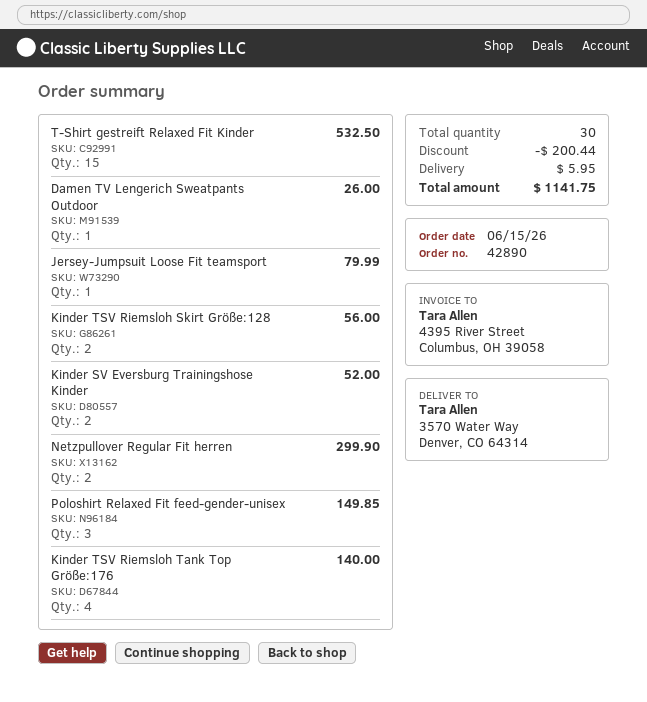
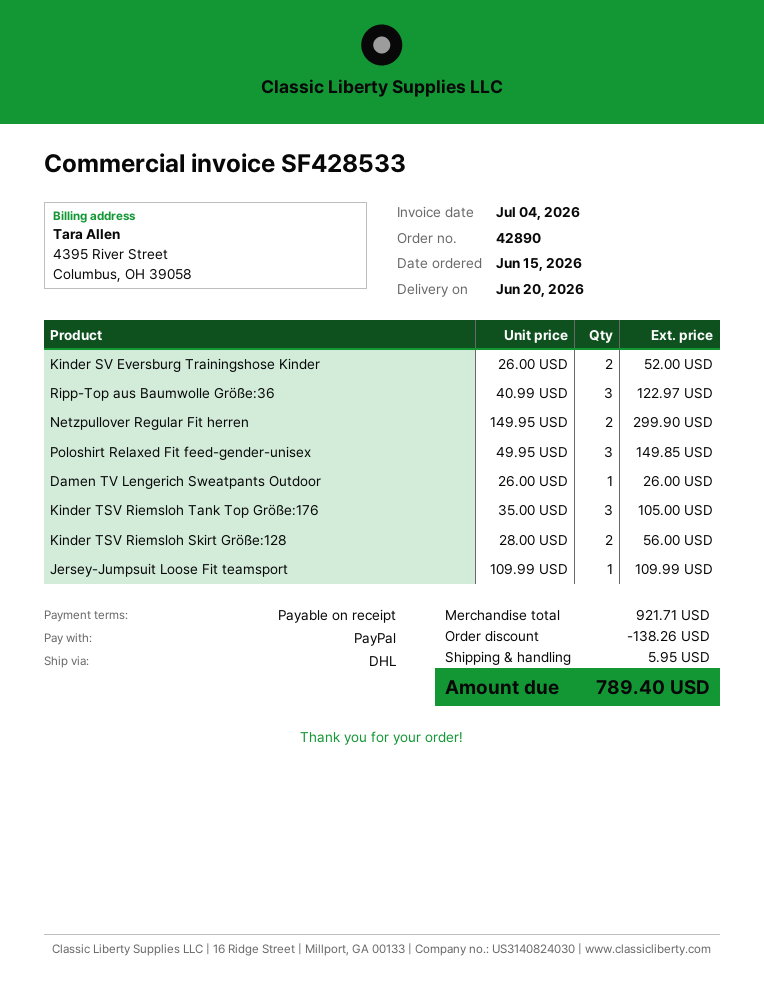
T-Shirt gestreift Relaxed Fit Kinder: 15 for 532.50 -> none
Jersey-Jumpsuit Loose Fit teamsport: 1 for 79.99 -> 1 for 109.99
Kinder TSV Riemsloh Tank Top Größe:176: 4 for 140.00 -> 3 for 105.00
Ripp-Top aus Baumwolle Größe:36: none -> 3 for 122.97
discount: 200.44 -> 138.26
total: 1141.75 -> 789.40

